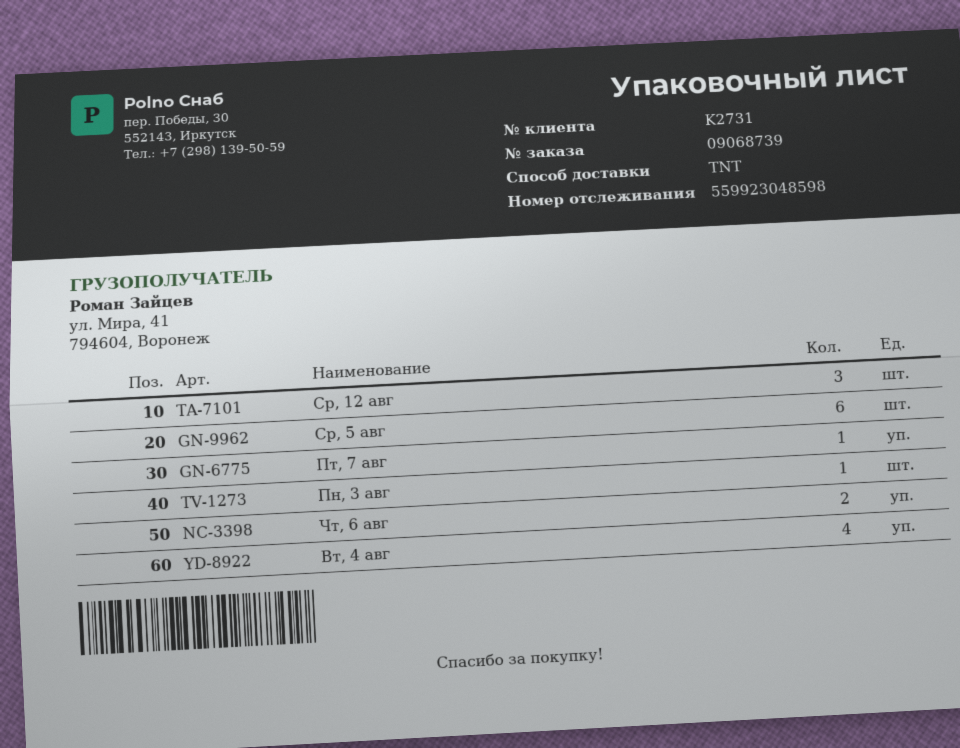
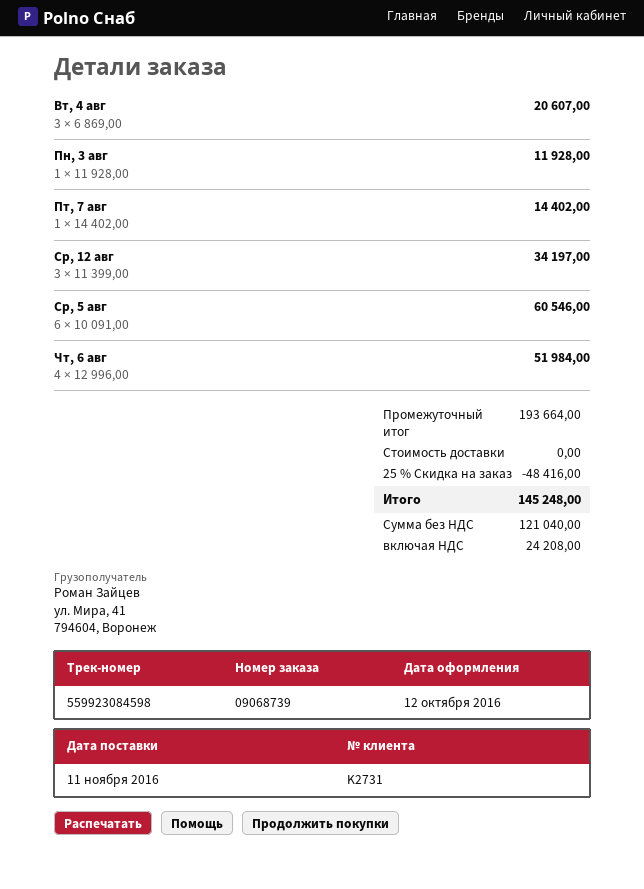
tracking number: 559923048598 -> 559923084598
Чт, 6 авг: 2 -> 4
Вт, 4 авг: 4 -> 3

